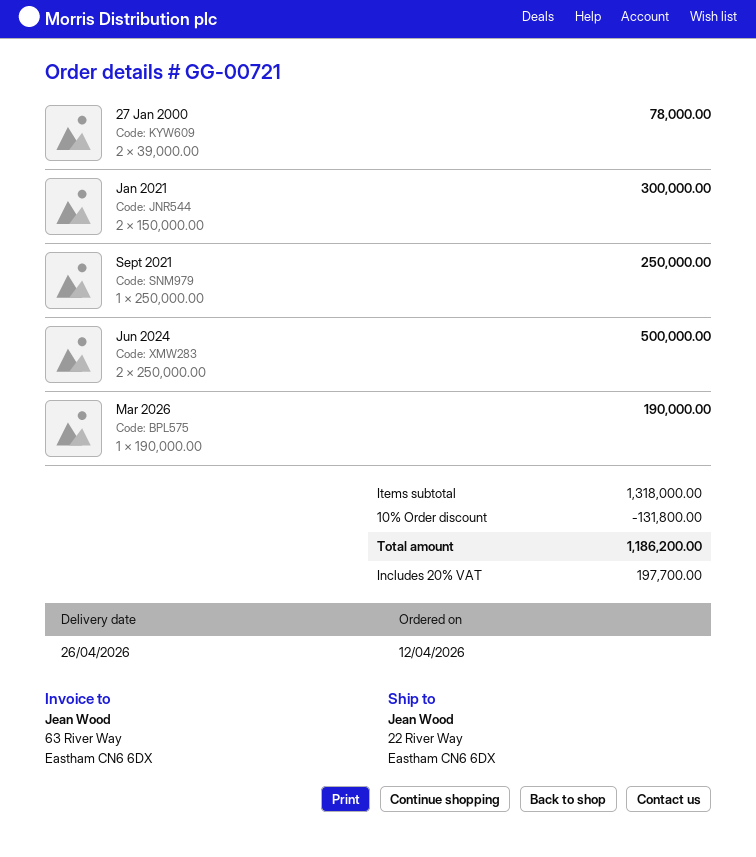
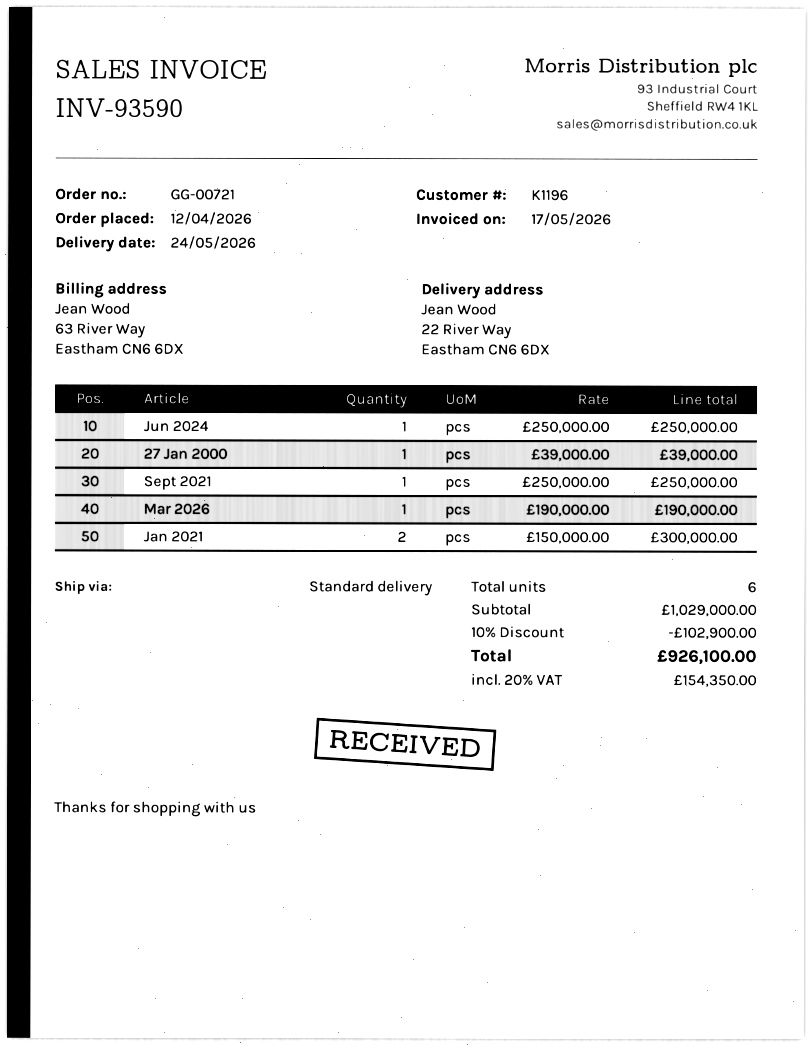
delivery date: 2026-04-26 -> 2026-05-24
27 Jan 2000: 2 x 39000.00 = 78000.00 -> 1 x 39000.00 = 39000.00
Jun 2024: 2 x 250000.00 = 500000.00 -> 1 x 250000.00 = 250000.00
subtotal: 1318000.00 -> 1029000.00
discount: 10% = 131800.00 -> 10% = 102900.00
tax: 20% = 197700.00 -> 20% = 154350.00
total: 1186200.00 -> 926100.00

